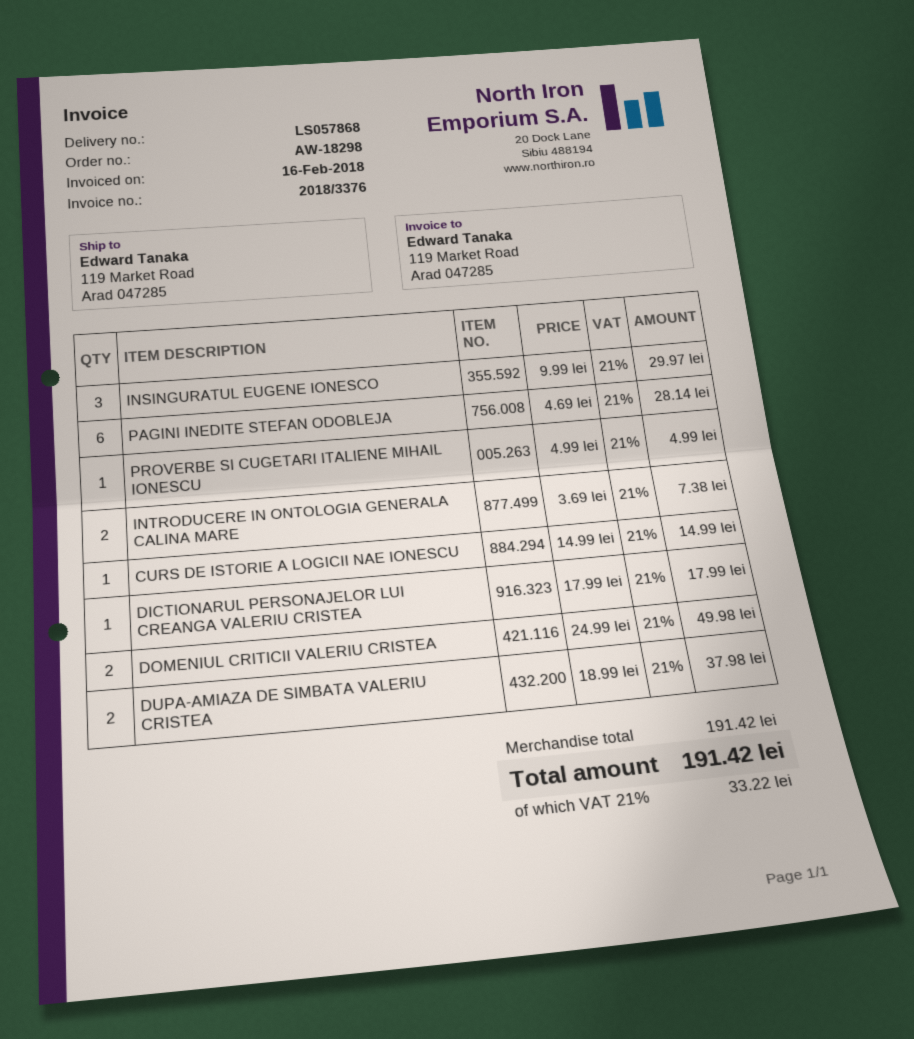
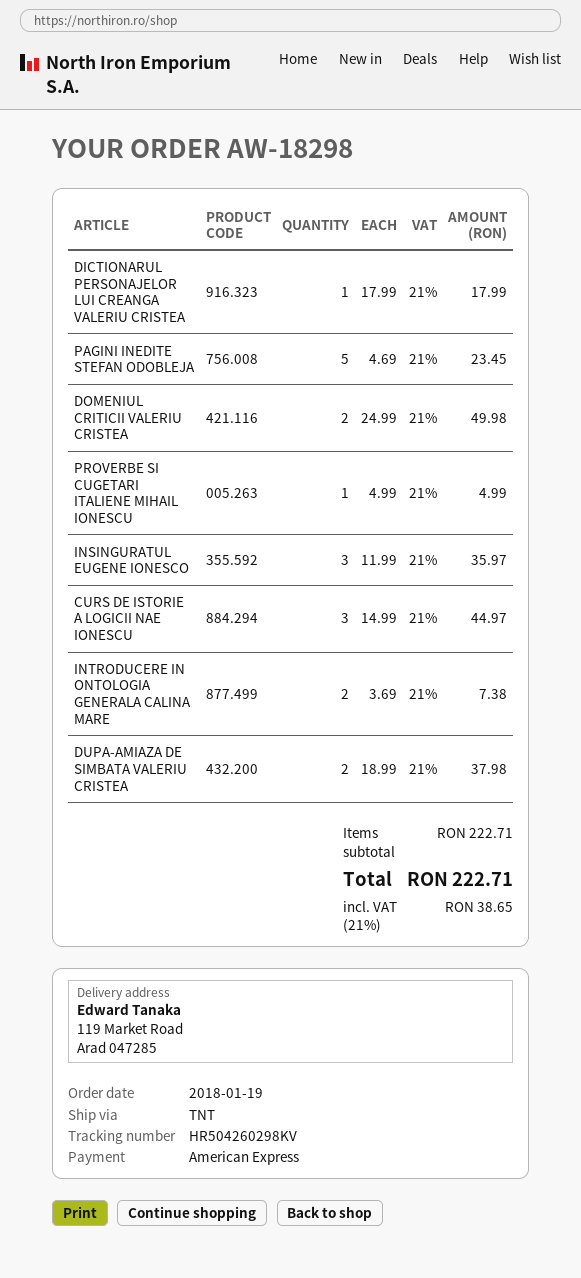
INSINGURATUL EUGENE IONESCO: 3 x 9.99 = 29.97 -> 3 x 11.99 = 35.97
PAGINI INEDITE STEFAN ODOBLEJA: 6 x 4.69 = 28.14 -> 5 x 4.69 = 23.45
CURS DE ISTORIE A LOGICII NAE IONESCU: 1 x 14.99 = 14.99 -> 3 x 14.99 = 44.97
subtotal: 191.42 -> 222.71
tax: 21% = 33.22 -> 21% = 38.65
total: 191.42 -> 222.71

